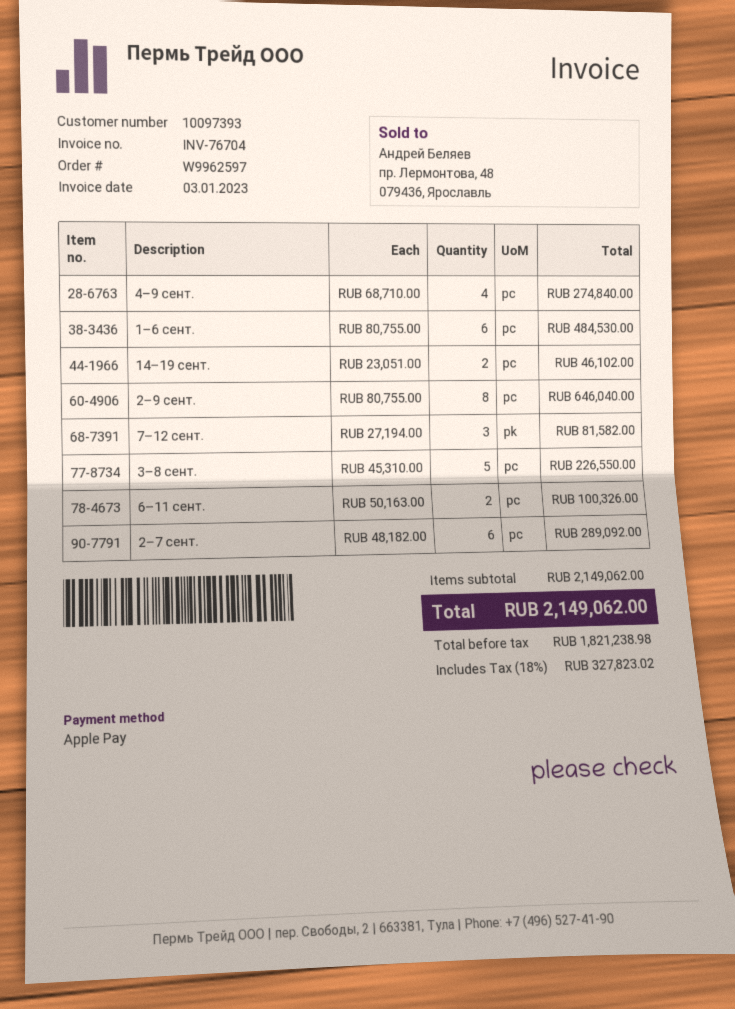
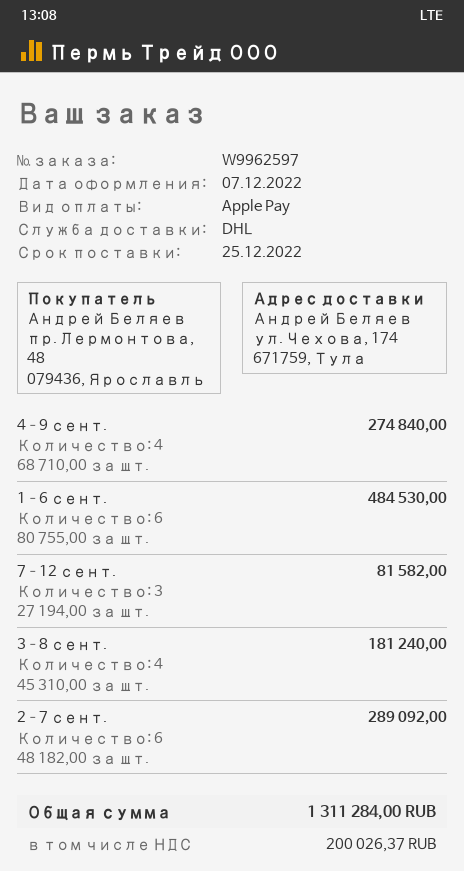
14–19 сент.: 2 x 23051.00 = 46102.00 -> none
2–9 сент.: 8 x 80755.00 = 646040.00 -> none
3–8 сент.: 5 x 45310.00 = 226550.00 -> 4 x 45310.00 = 181240.00
6–11 сент.: 2 x 50163.00 = 100326.00 -> none
tax: 327823.02 -> 200026.37
total: 2149062.00 -> 1311284.00

